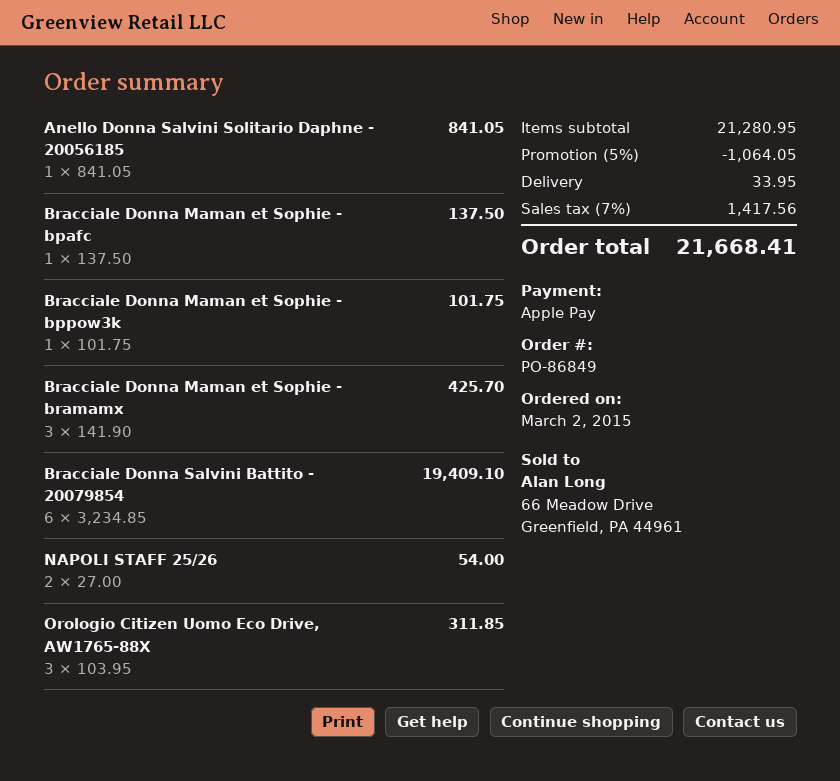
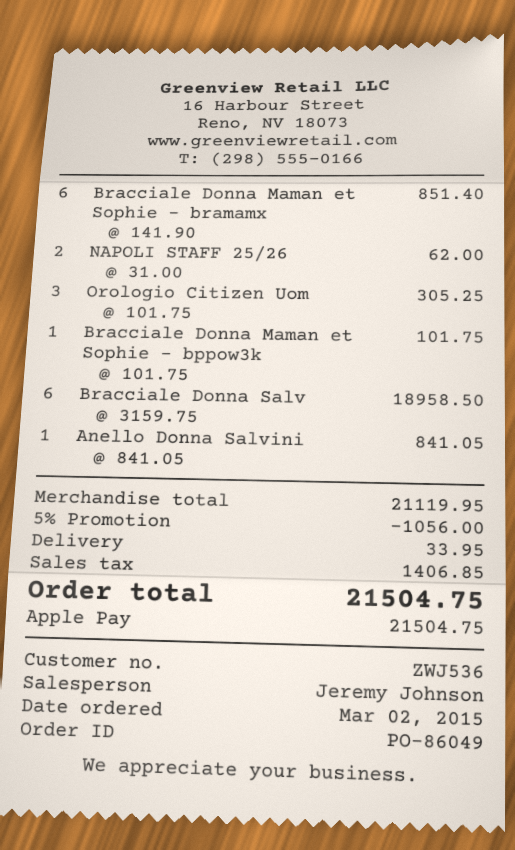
order number: PO-86849 -> PO-86049
Bracciale Donna Maman et Sophie - bpafc: 1 x 137.50 = 137.50 -> none
Bracciale Donna Maman et Sophie - bramamx: 3 x 141.90 = 425.70 -> 6 x 141.90 = 851.40
Bracciale Donna Salvini Battito - 20079854: 6 x 3234.85 = 19409.10 -> 6 x 3159.75 = 18958.50
NAPOLI STAFF 25/26: 2 x 27.00 = 54.00 -> 2 x 31.00 = 62.00
Orologio Citizen Uomo Eco Drive, AW1765-88X: 3 x 103.95 = 311.85 -> 3 x 101.75 = 305.25
subtotal: 21280.95 -> 21119.95
discount: 5% = 1064.05 -> 5% = 1056.00
tax: 1417.56 -> 1406.85
total: 21668.41 -> 21504.75

